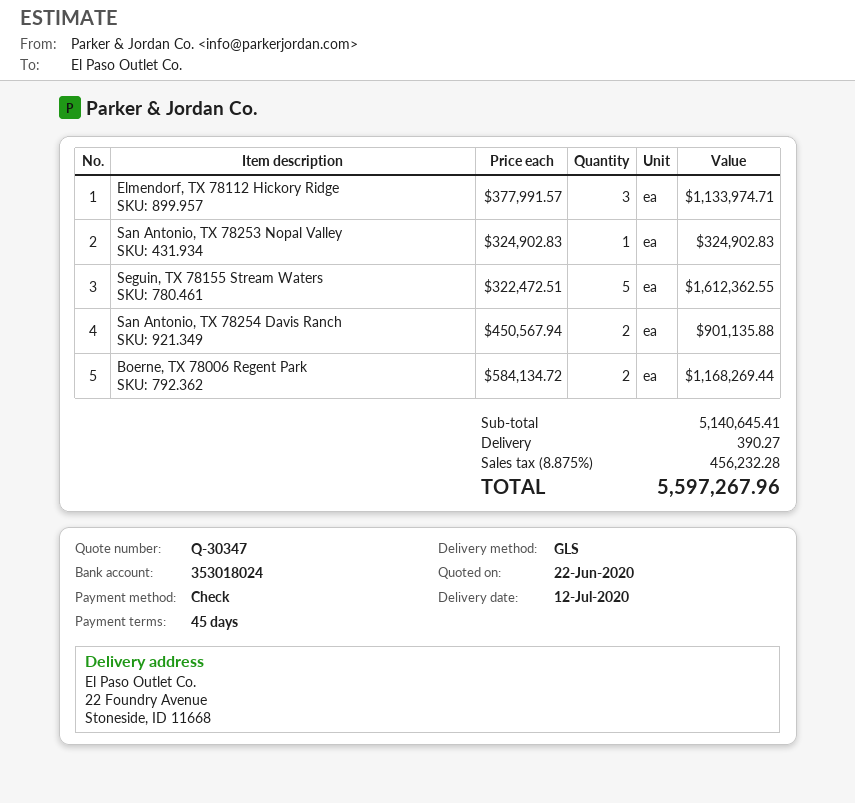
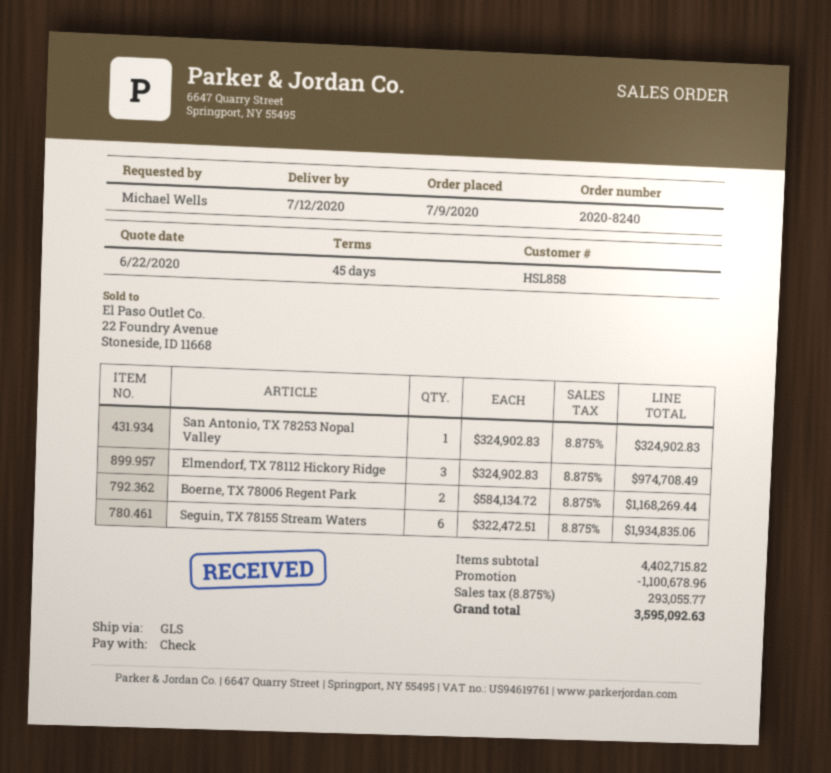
Elmendorf, TX 78112 Hickory Ridge: 3 x 377991.57 = 1133974.71 -> 3 x 324902.83 = 974708.49
Seguin, TX 78155 Stream Waters: 5 x 322472.51 = 1612362.55 -> 6 x 322472.51 = 1934835.06
San Antonio, TX 78254 Davis Ranch: 2 x 450567.94 = 901135.88 -> none
subtotal: 5140645.41 -> 4402715.82
discount: none -> 1100678.96
shipping: 390.27 -> none
tax: 8.875% = 456232.28 -> 8.875% = 293055.77
total: 5597267.96 -> 3595092.63

